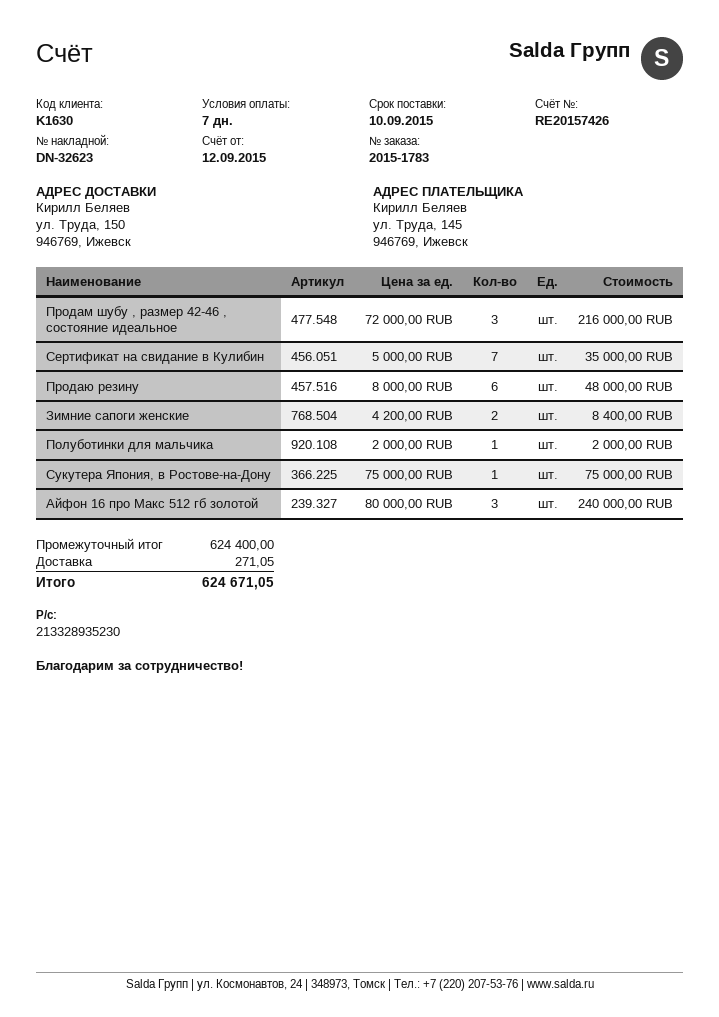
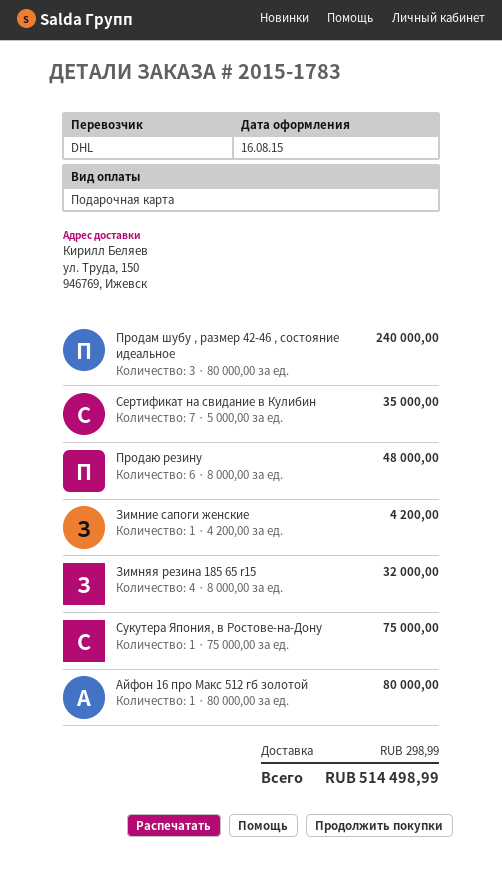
Продам шубу , размер 42-46 , состояние идеальное: 3 x 72000.00 = 216000.00 -> 3 x 80000.00 = 240000.00
Зимние сапоги женские: 2 x 4200.00 = 8400.00 -> 1 x 4200.00 = 4200.00
Полуботинки для мальчика: 1 x 2000.00 = 2000.00 -> none
Айфон 16 про Макс 512 гб золотой: 3 x 80000.00 = 240000.00 -> 1 x 80000.00 = 80000.00
Зимняя резина 185 65 r15: none -> 4 x 8000.00 = 32000.00
shipping: 271.05 -> 298.99
total: 624671.05 -> 514498.99

